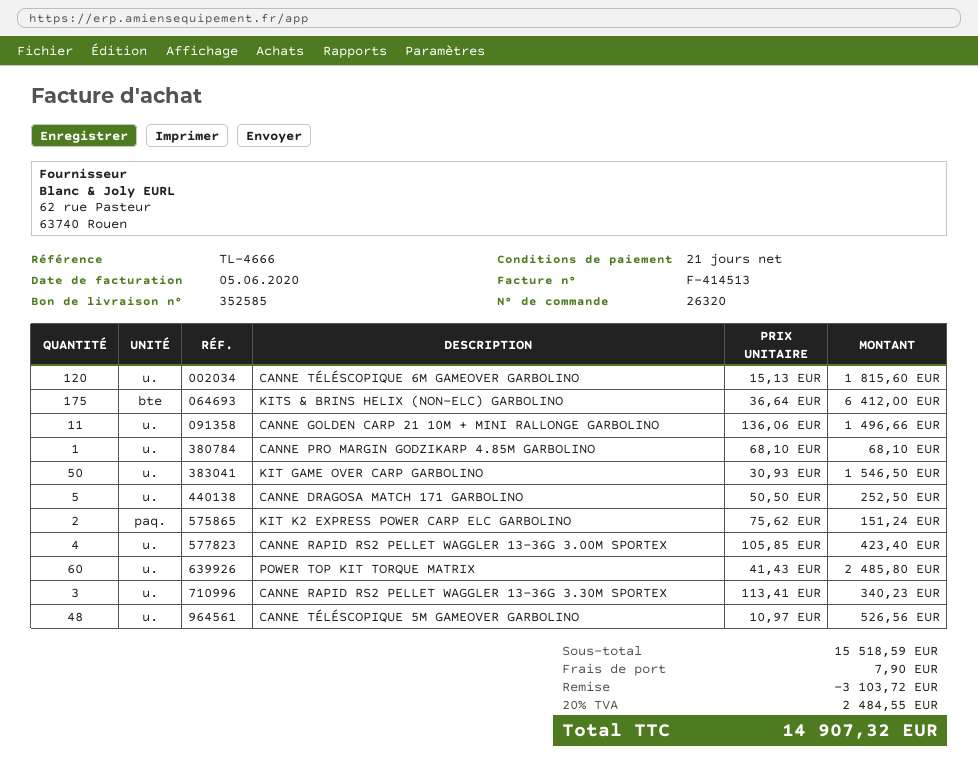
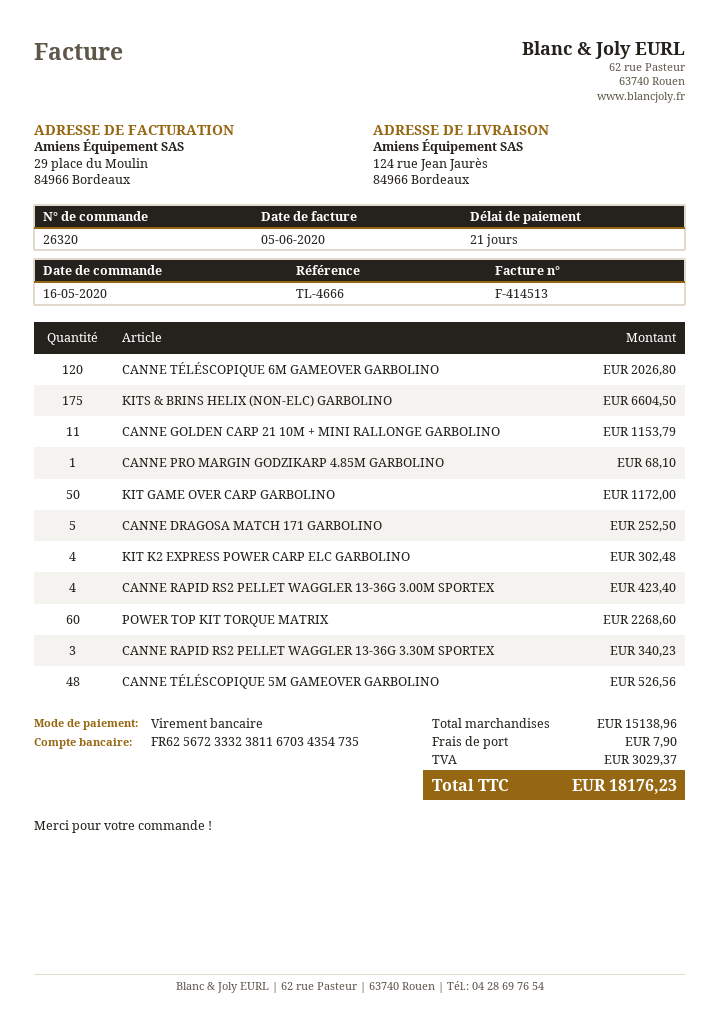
CANNE TÉLÉSCOPIQUE 6M GAMEOVER GARBOLINO: 120 for 1815.60 -> 120 for 2026.80
KITS & BRINS HELIX (NON-ELC) GARBOLINO: 175 for 6412.00 -> 175 for 6604.50
CANNE GOLDEN CARP 21 10M + MINI RALLONGE GARBOLINO: 11 for 1496.66 -> 11 for 1153.79
KIT GAME OVER CARP GARBOLINO: 50 for 1546.50 -> 50 for 1172.00
KIT K2 EXPRESS POWER CARP ELC GARBOLINO: 2 for 151.24 -> 4 for 302.48
POWER TOP KIT TORQUE MATRIX: 60 for 2485.80 -> 60 for 2268.60
subtotal: 15518.59 -> 15138.96
discount: 3103.72 -> none
tax: 2484.55 -> 3029.37
total: 14907.32 -> 18176.23

